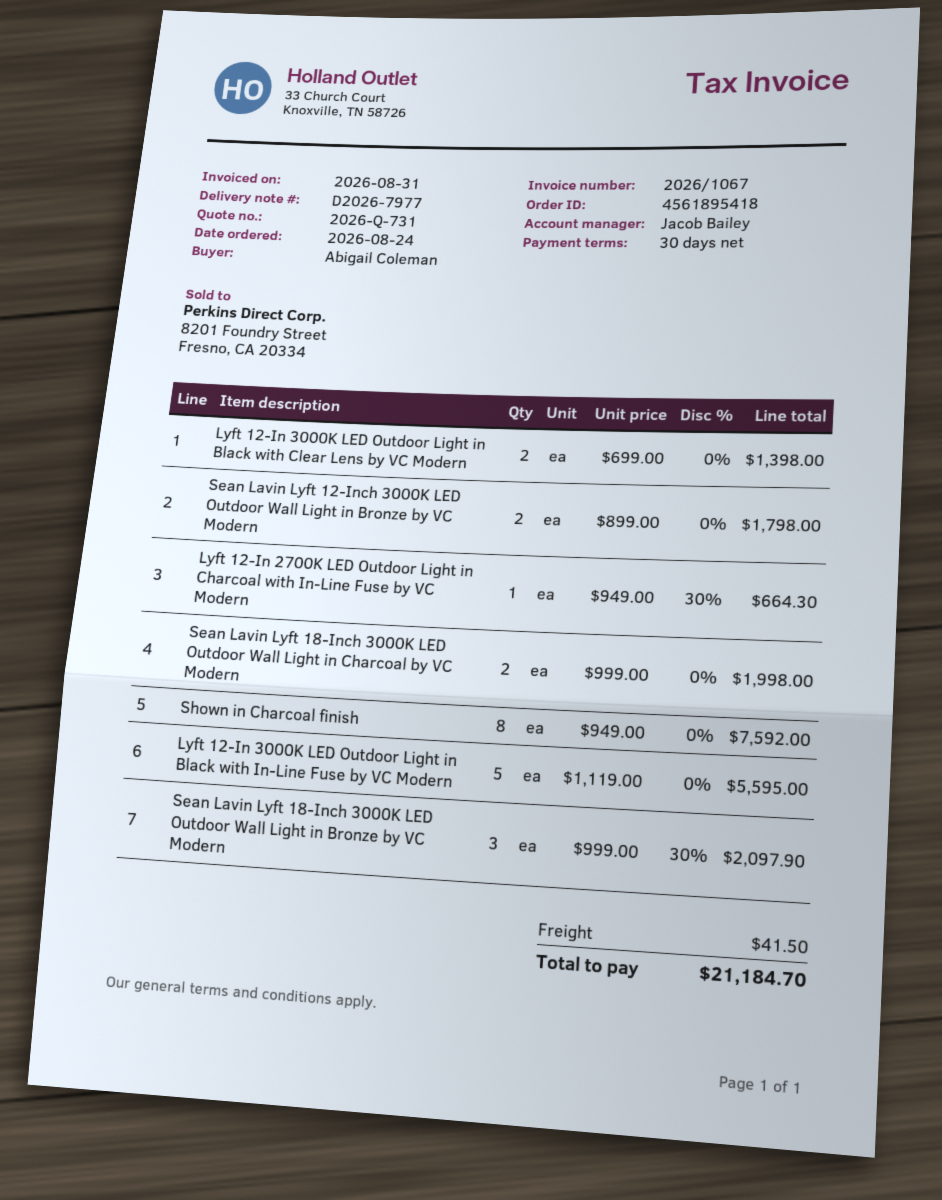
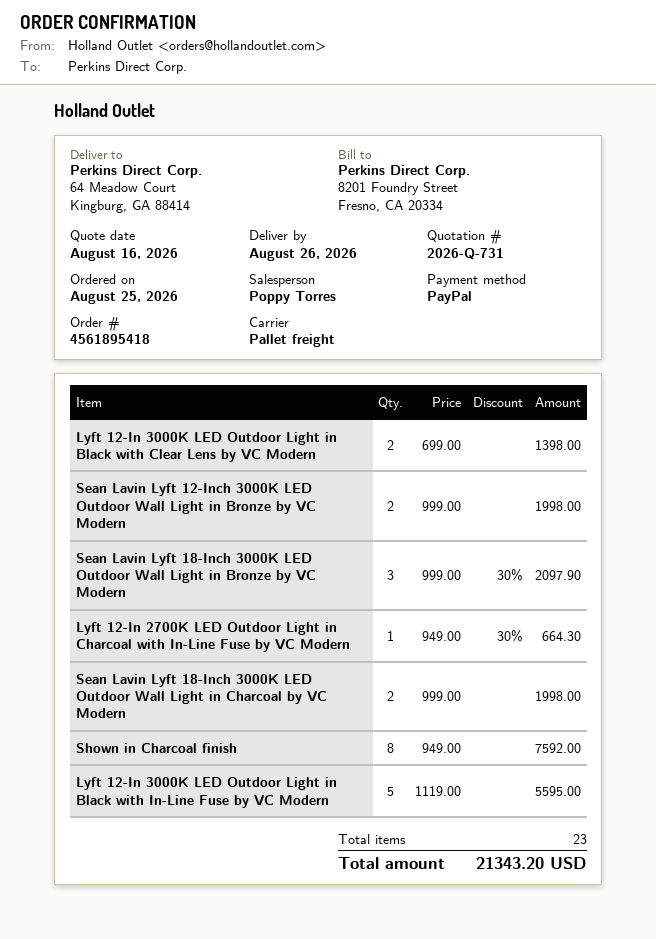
order date: 2026-08-24 -> 2026-08-25
sales rep: Jacob Bailey -> Poppy Torres
Sean Lavin Lyft 12-Inch 3000K LED Outdoor Wall Light in Bronze by VC Modern: 2 x 899.00 = 1798.00 -> 2 x 999.00 = 1998.00
shipping: 41.50 -> none
total: 21184.70 -> 21343.20

